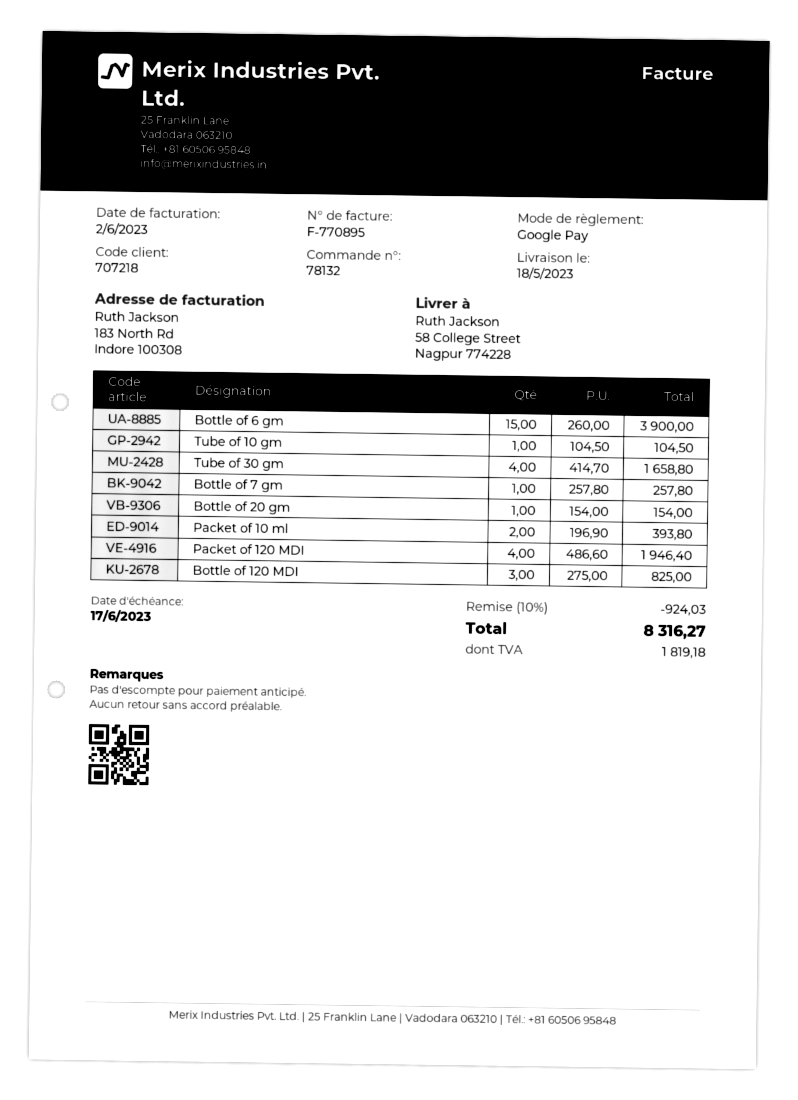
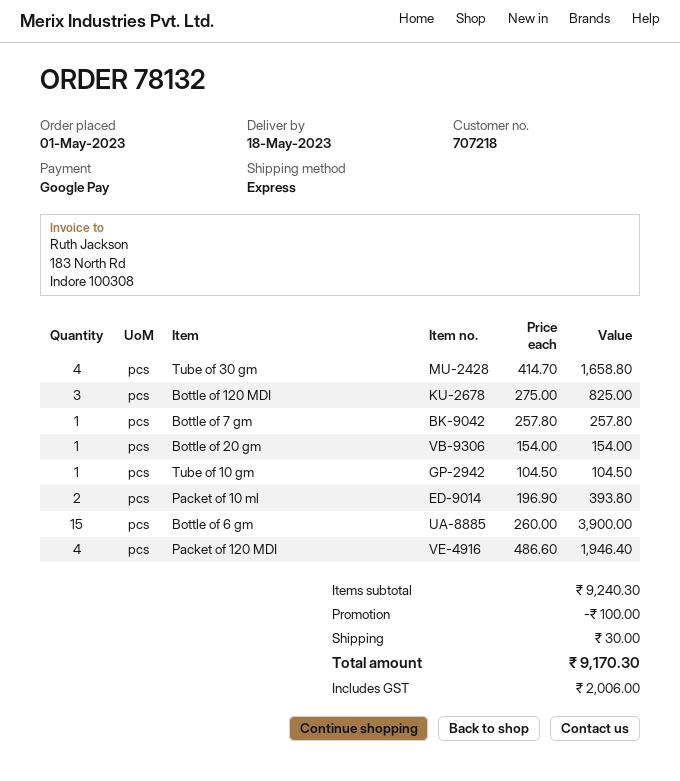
discount: 924.03 -> 100.00
shipping: none -> 30.00
tax: 1819.18 -> 2006.00
total: 8316.27 -> 9170.30

